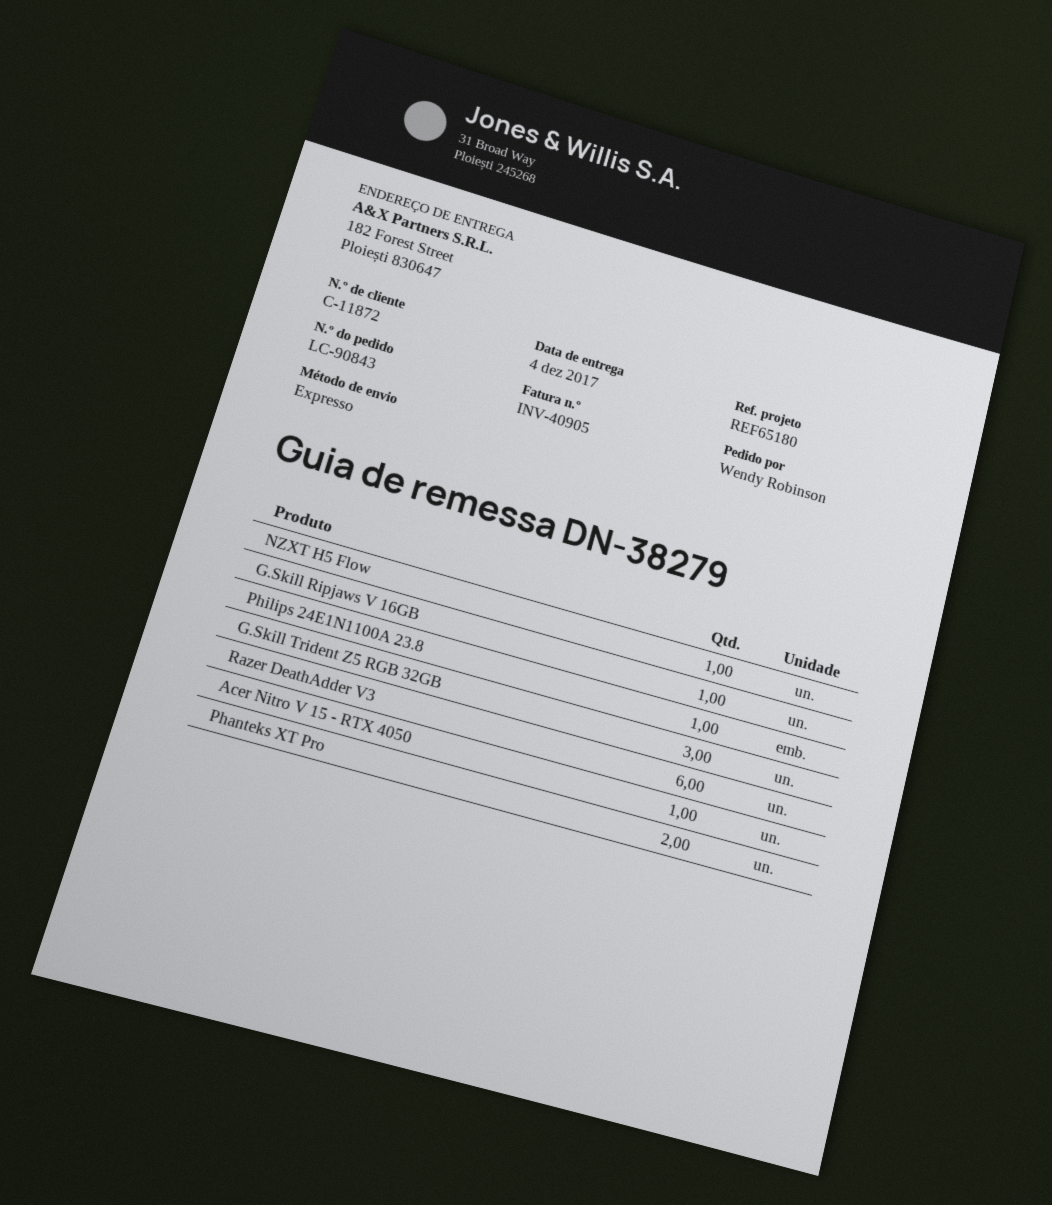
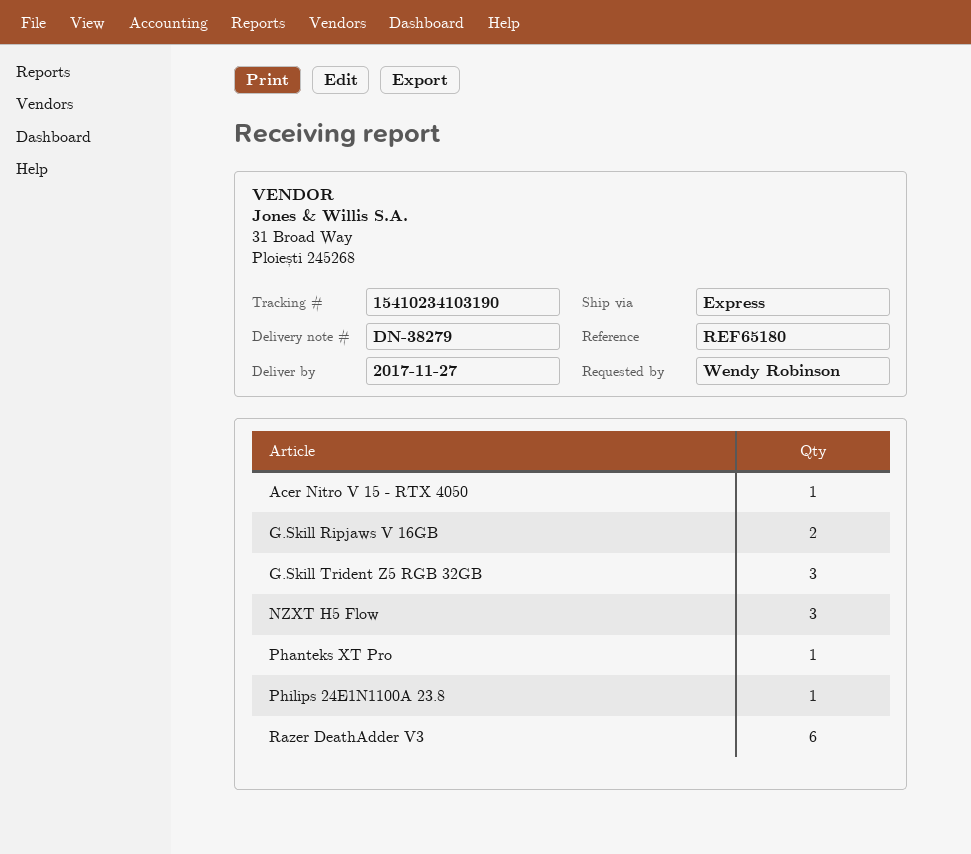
delivery date: 2017-12-04 -> 2017-11-27
NZXT H5 Flow: 1 -> 3
G.Skill Ripjaws V 16GB: 1 -> 2
Phanteks XT Pro: 2 -> 1

